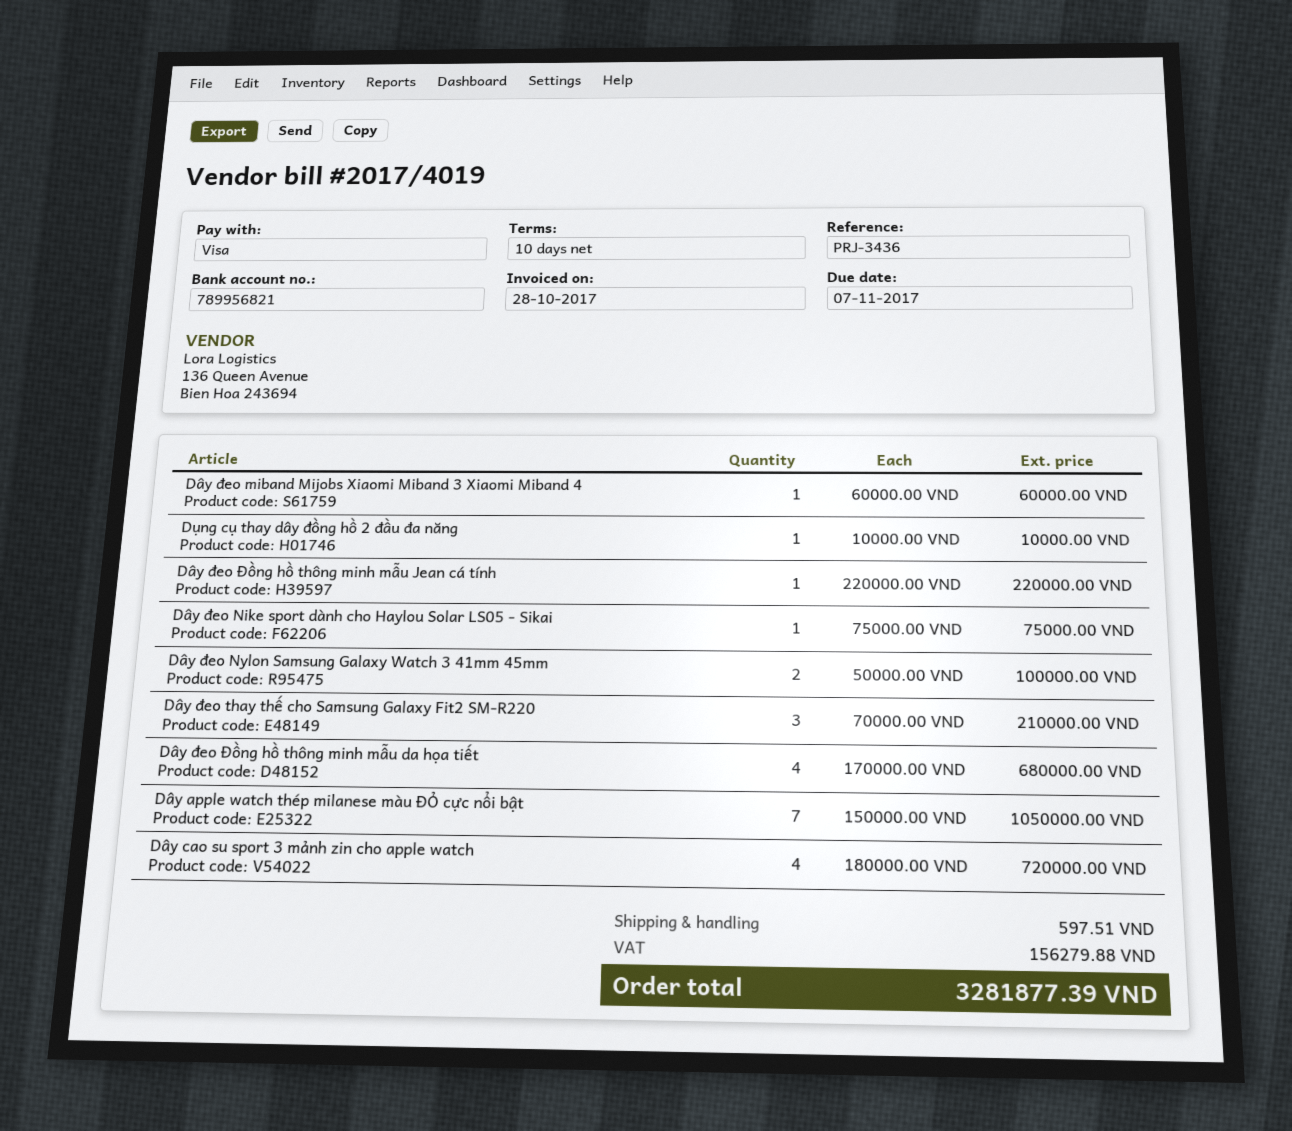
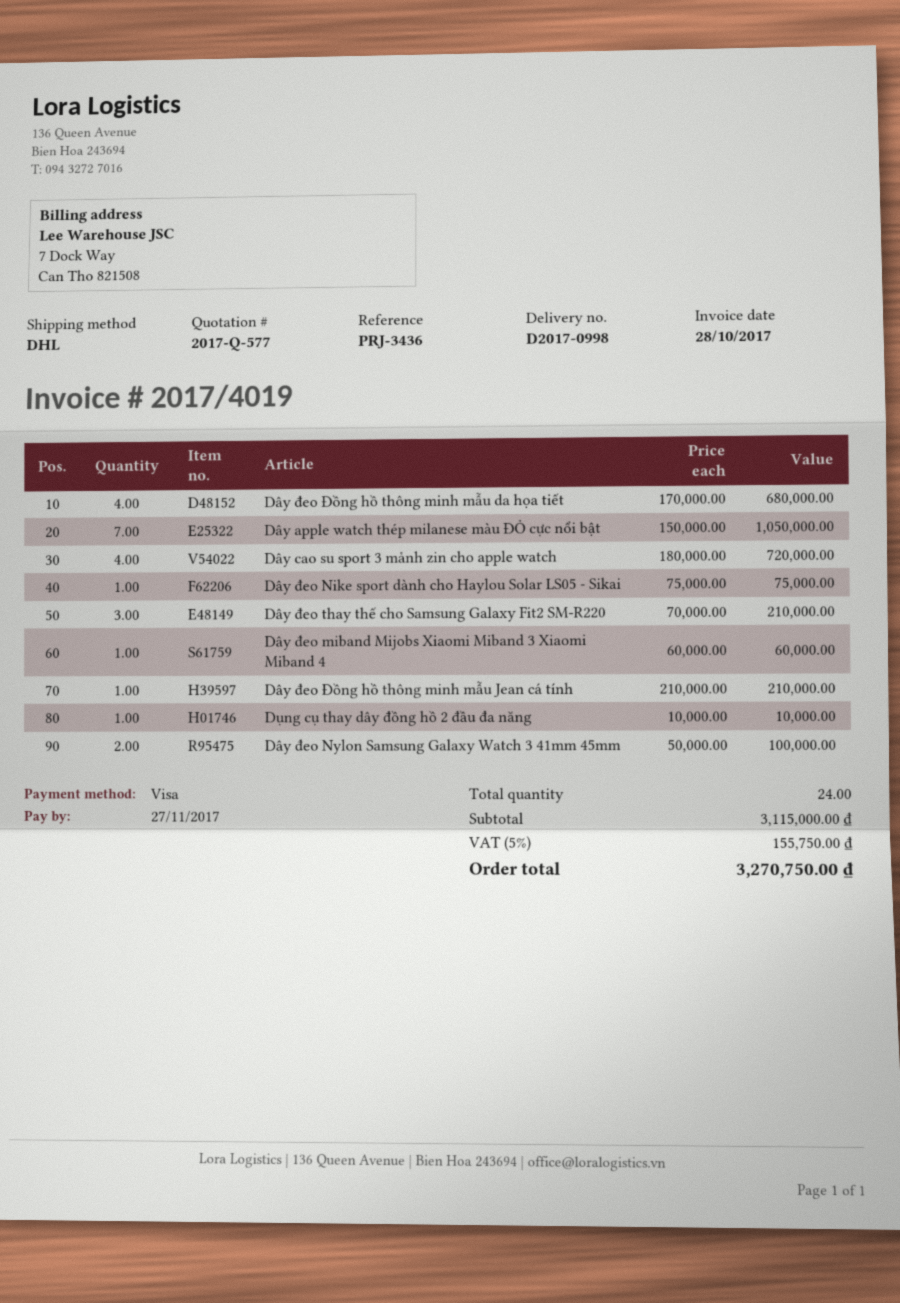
due date: 2017-11-07 -> 2017-11-27
Dây đeo Đồng hồ thông minh mẫu Jean cá tính: 1 x 220000.00 = 220000.00 -> 1 x 210000.00 = 210000.00
shipping: 597.51 -> none
tax: 156279.88 -> 155750.00
total: 3281877.39 -> 3270750.00

